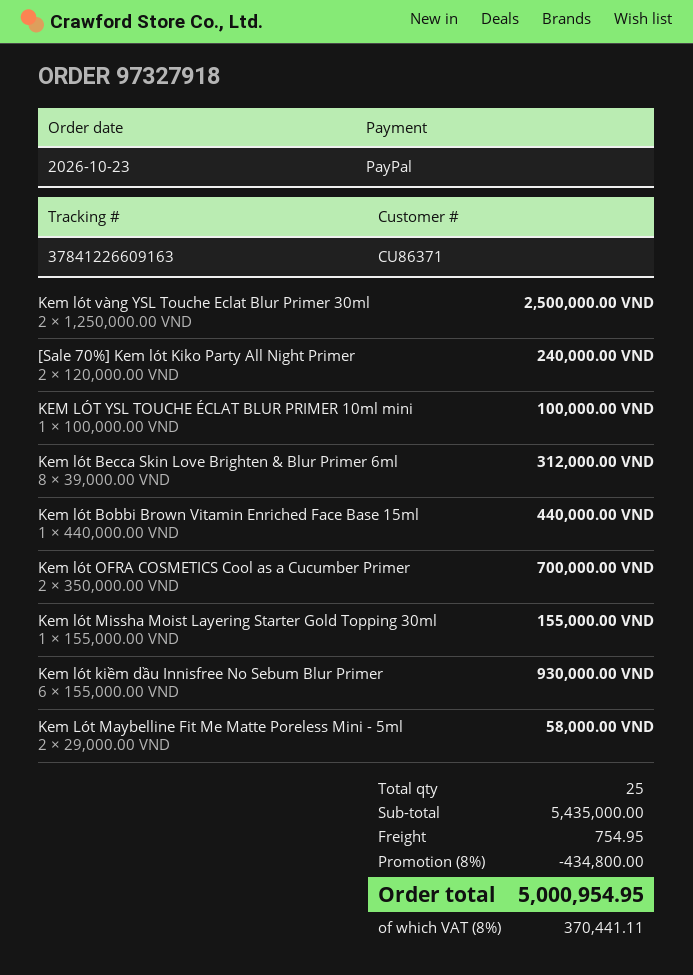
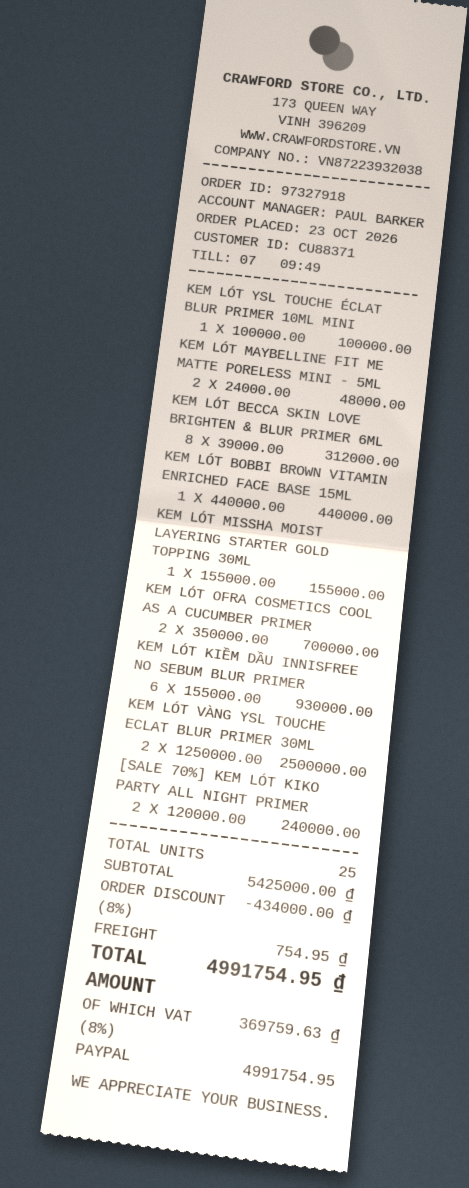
customer number: CU86371 -> CU88371
Kem Lót Maybelline Fit Me Matte Poreless Mini - 5ml: 2 x 29000.00 = 58000.00 -> 2 x 24000.00 = 48000.00
subtotal: 5435000.00 -> 5425000.00
discount: 8% = 434800.00 -> 8% = 434000.00
tax: 8% = 370441.11 -> 8% = 369759.63
total: 5000954.95 -> 4991754.95

